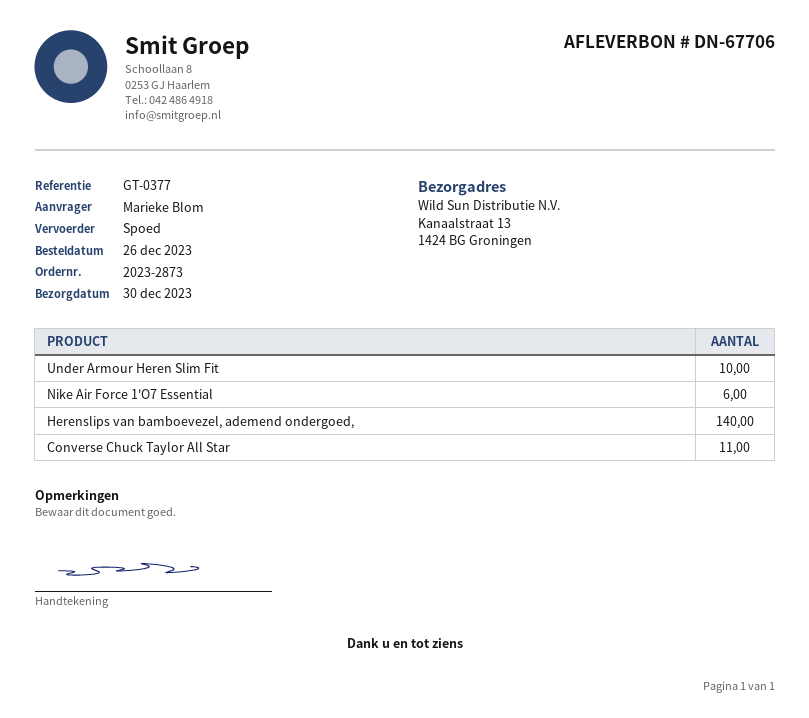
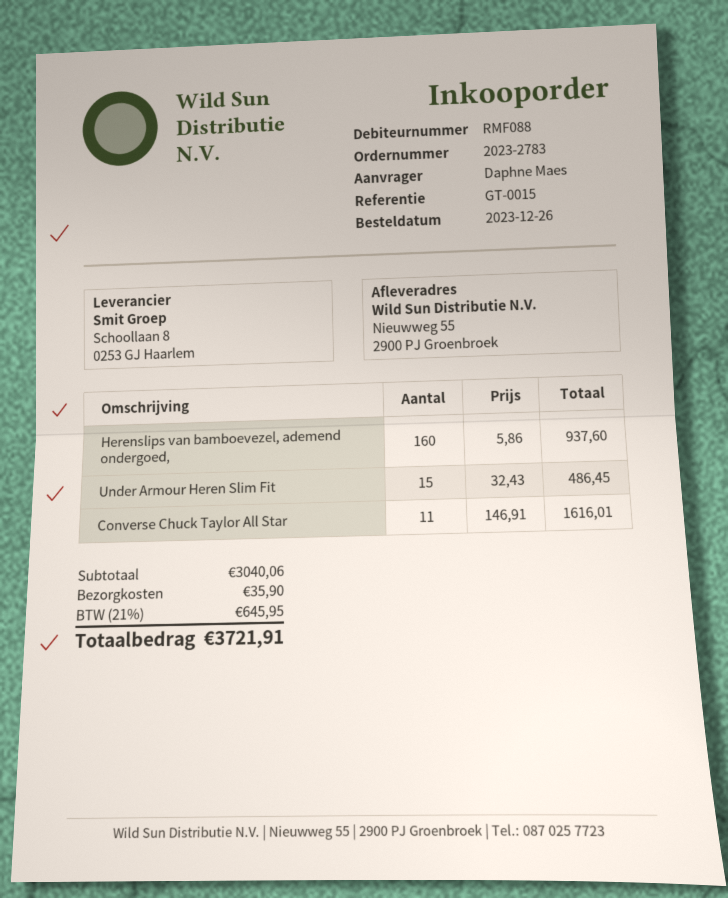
order number: 2023-2873 -> 2023-2783
reference: GT-0377 -> GT-0015
ordered by: Marieke Blom -> Daphne Maes
ship to: Kanaalstraat 13, 1424 BG Groningen -> Nieuwweg 55, 2900 PJ Groenbroek
Under Armour Heren Slim Fit: 10 -> 15
Nike Air Force 1'O7 Essential: 6 -> none
Herenslips van bamboevezel, ademend ondergoed,: 140 -> 160

